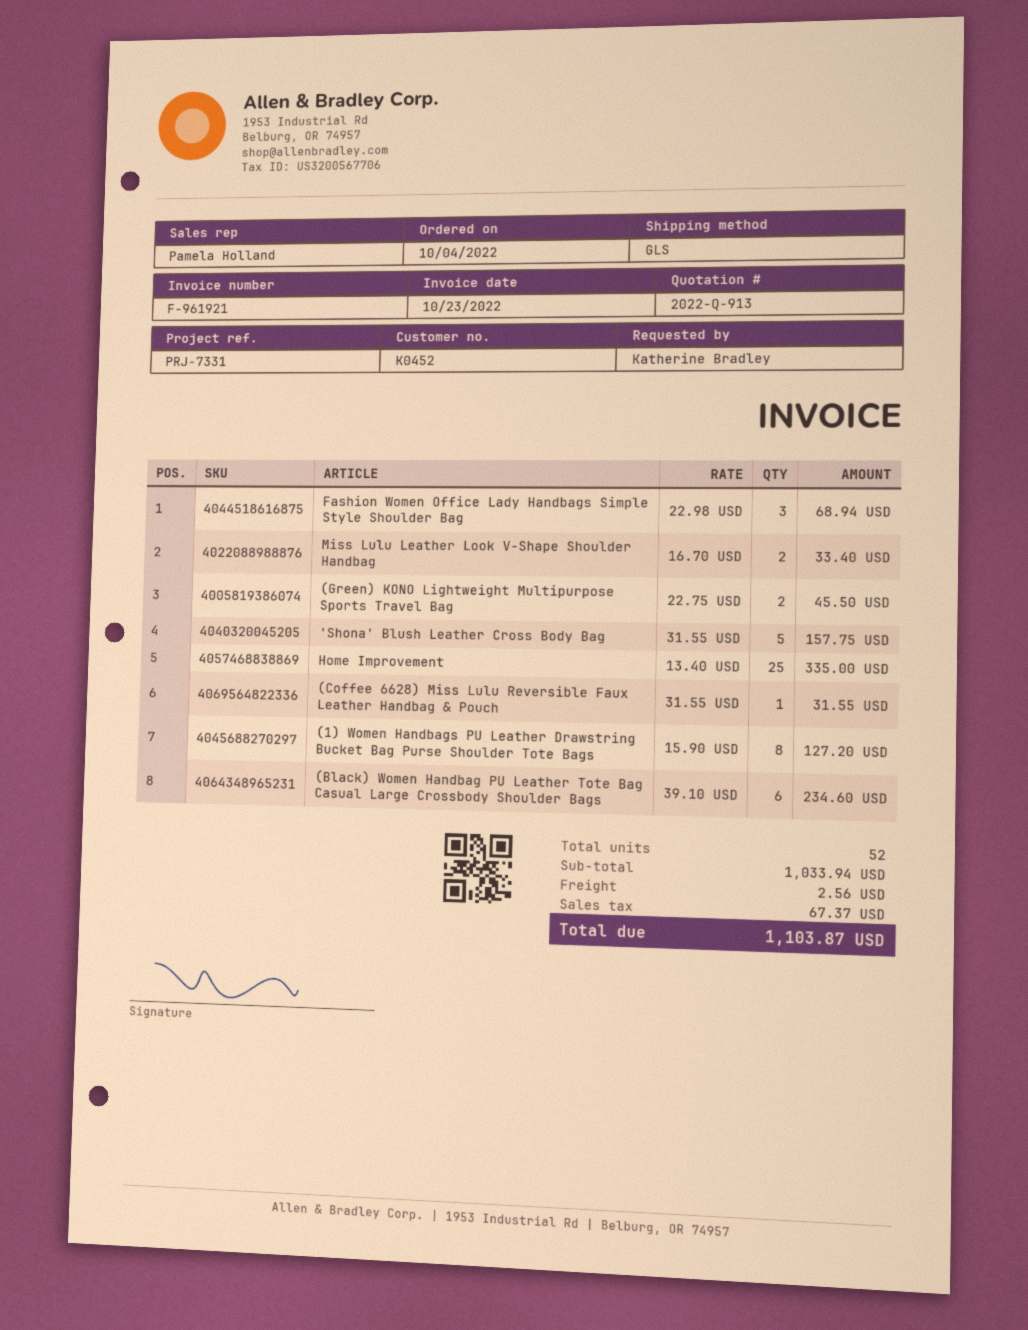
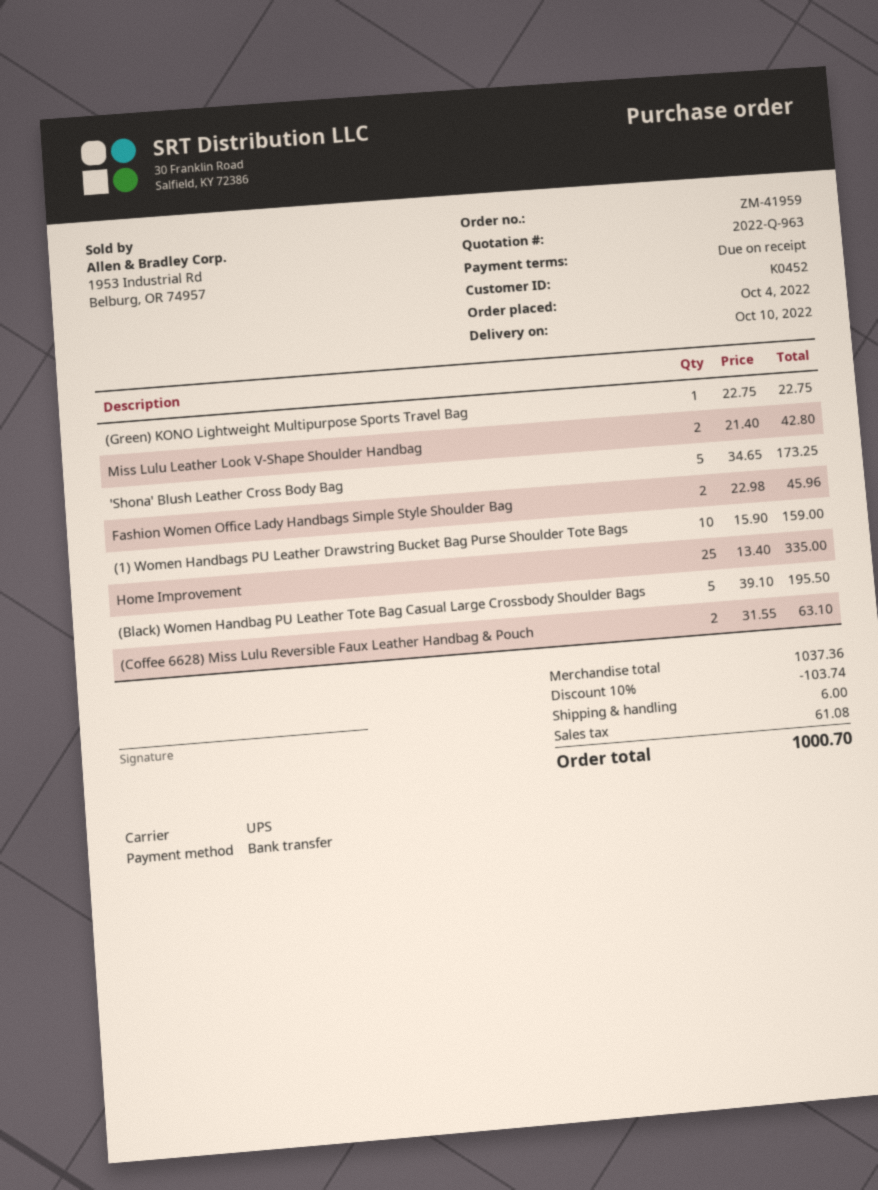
quote number: 2022-Q-913 -> 2022-Q-963
shipping method: GLS -> UPS
Fashion Women Office Lady Handbags Simple Style Shoulder Bag: 3 x 22.98 = 68.94 -> 2 x 22.98 = 45.96
Miss Lulu Leather Look V-Shape Shoulder Handbag: 2 x 16.70 = 33.40 -> 2 x 21.40 = 42.80
(Green) KONO Lightweight Multipurpose Sports Travel Bag: 2 x 22.75 = 45.50 -> 1 x 22.75 = 22.75
'Shona' Blush Leather Cross Body Bag: 5 x 31.55 = 157.75 -> 5 x 34.65 = 173.25
(Coffee 6628) Miss Lulu Reversible Faux Leather Handbag & Pouch: 1 x 31.55 = 31.55 -> 2 x 31.55 = 63.10
(1) Women Handbags PU Leather Drawstring Bucket Bag Purse Shoulder Tote Bags: 8 x 15.90 = 127.20 -> 10 x 15.90 = 159.00
(Black) Women Handbag PU Leather Tote Bag Casual Large Crossbody Shoulder Bags: 6 x 39.10 = 234.60 -> 5 x 39.10 = 195.50
subtotal: 1033.94 -> 1037.36
discount: none -> 10% = 103.74
shipping: 2.56 -> 6.00
tax: 67.37 -> 61.08
total: 1103.87 -> 1000.70

